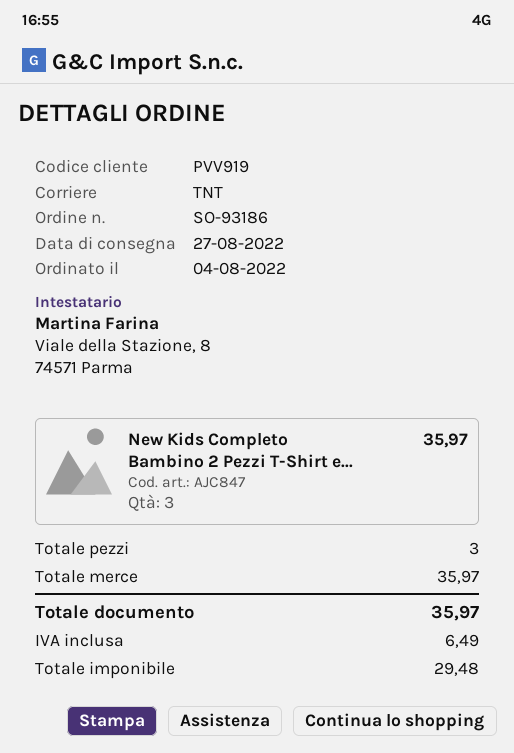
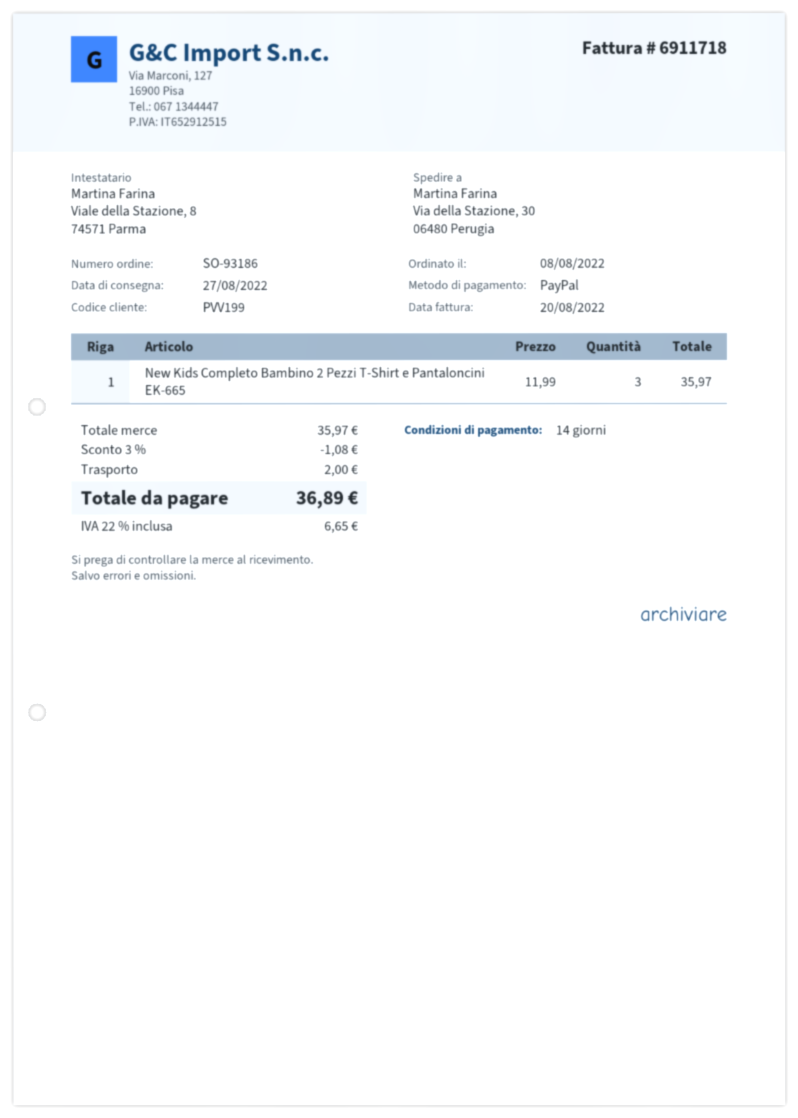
order date: 2022-08-04 -> 2022-08-08
customer number: PVV919 -> PVV199
discount: none -> 3% = 1.08
shipping: none -> 2.00
tax: 6.49 -> 6.65
total: 35.97 -> 36.89

